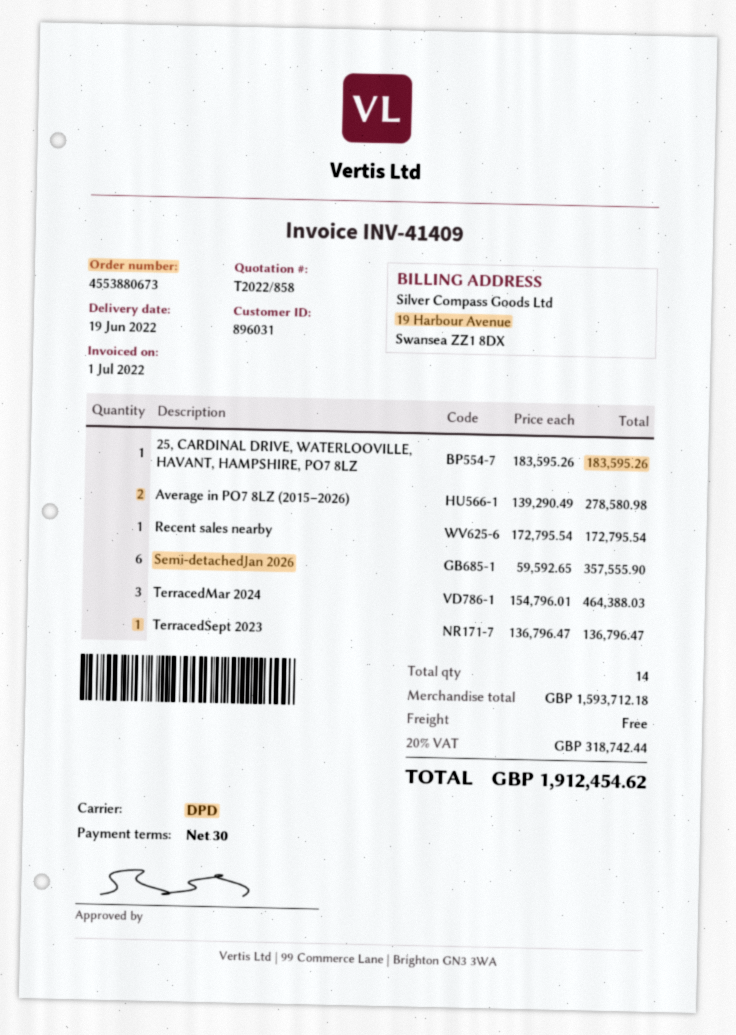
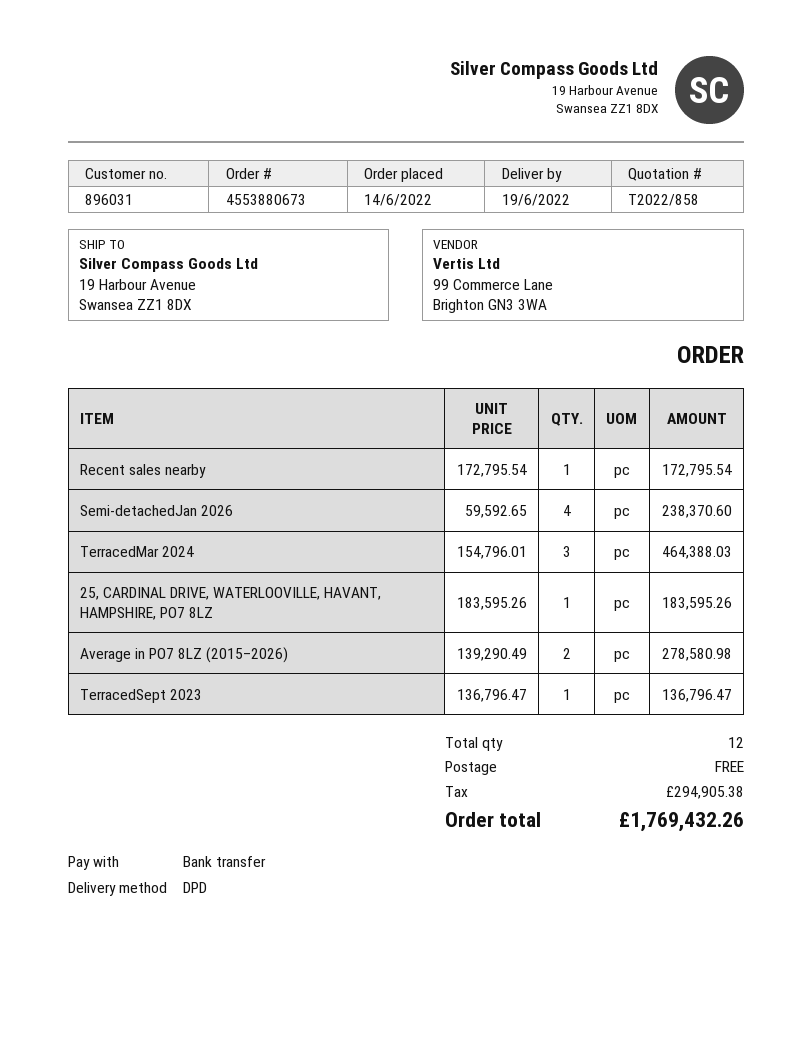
Semi-detachedJan 2026: 6 x 59592.65 = 357555.90 -> 4 x 59592.65 = 238370.60
total quantity: 14 -> 12
tax: 318742.44 -> 294905.38
total: 1912454.62 -> 1769432.26

